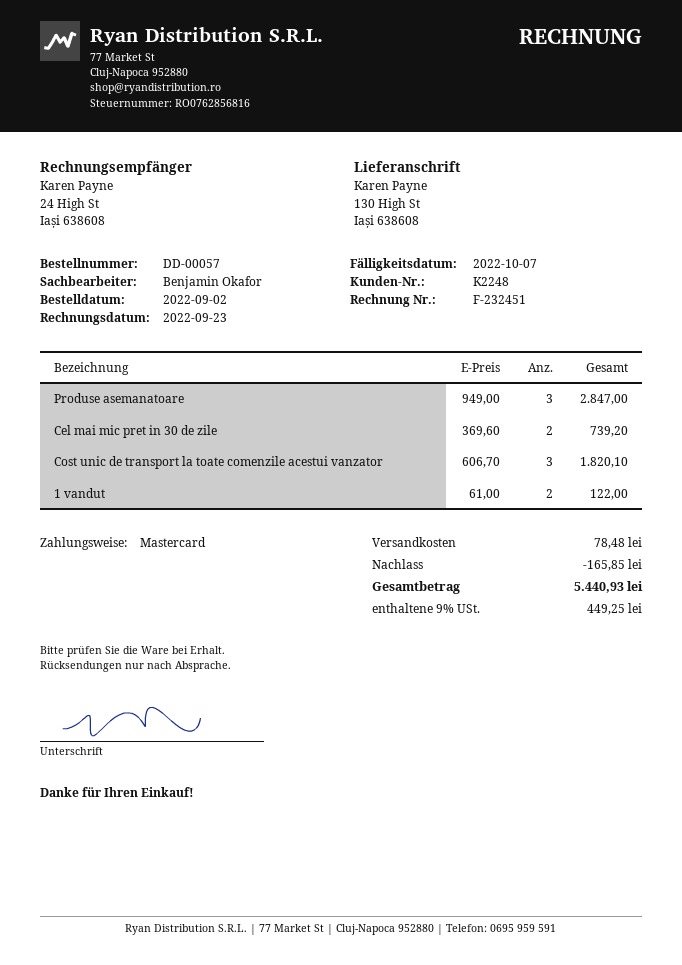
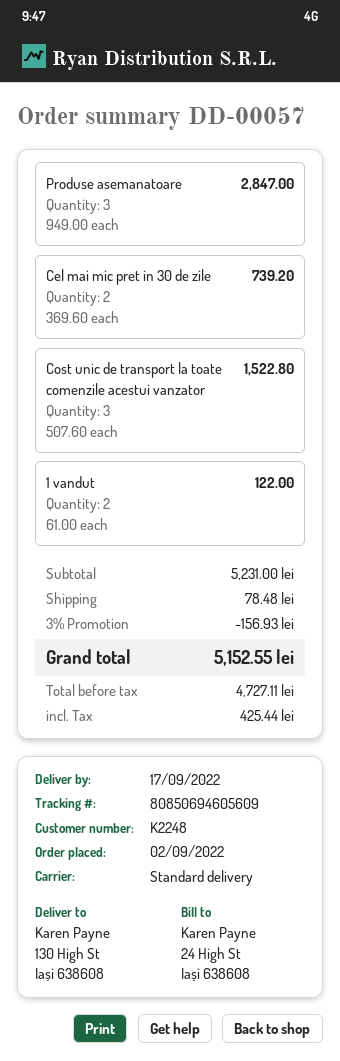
Cost unic de transport la toate comenzile acestui vanzator: 3 x 606.70 = 1820.10 -> 3 x 507.60 = 1522.80
discount: 165.85 -> 156.93
tax: 449.25 -> 425.44
total: 5440.93 -> 5152.55

